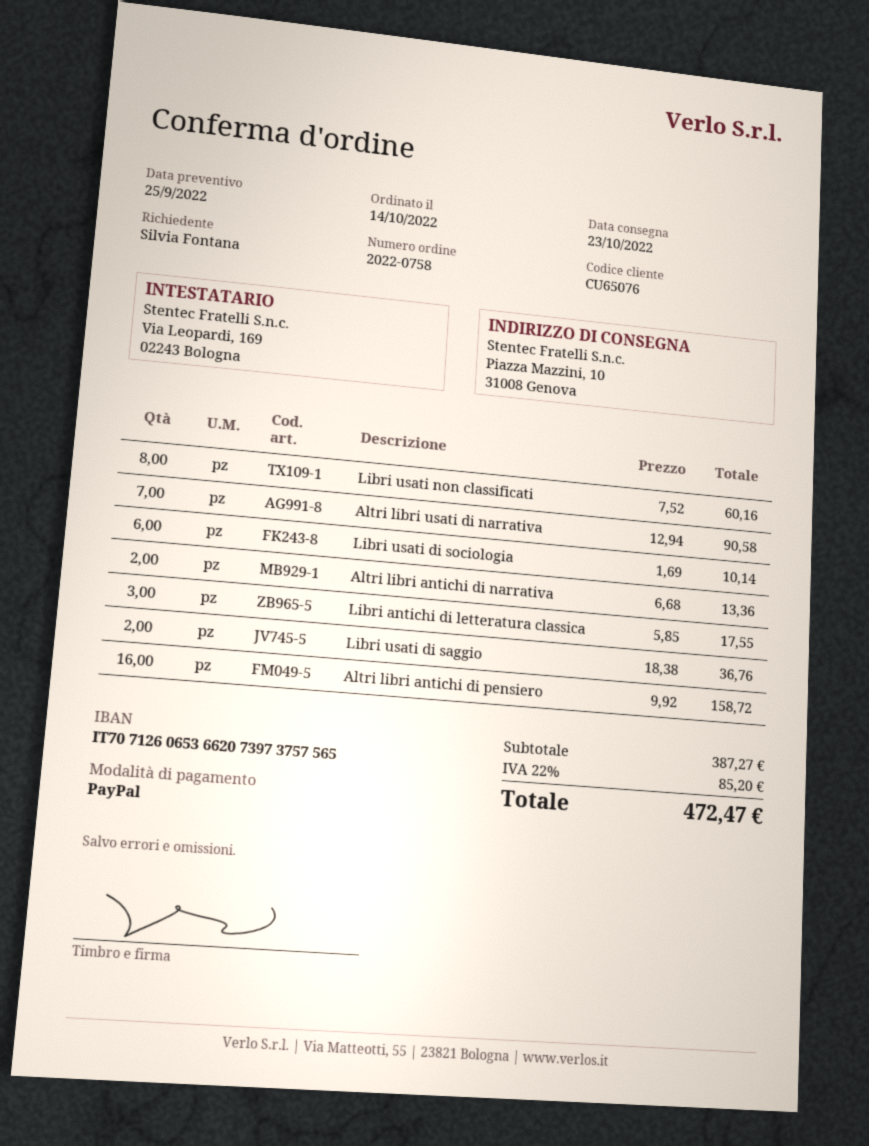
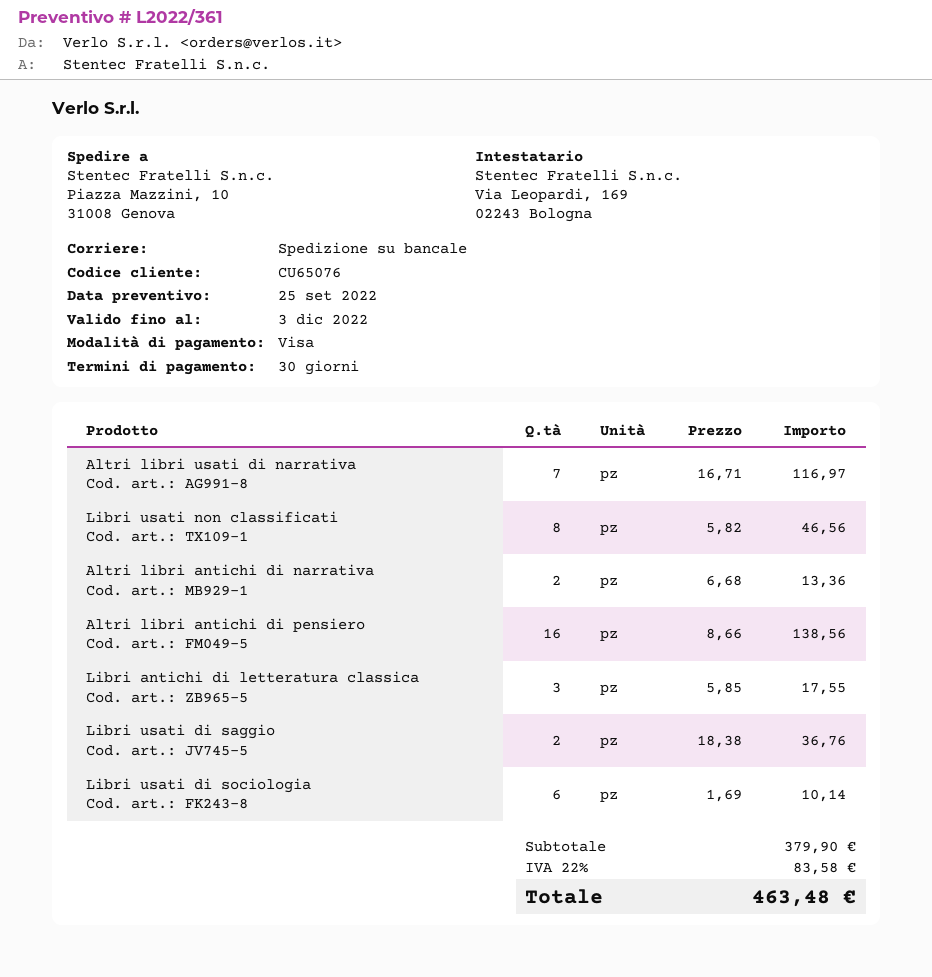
payment method: PayPal -> Visa
Libri usati non classificati: 8 x 7.52 = 60.16 -> 8 x 5.82 = 46.56
Altri libri usati di narrativa: 7 x 12.94 = 90.58 -> 7 x 16.71 = 116.97
Altri libri antichi di pensiero: 16 x 9.92 = 158.72 -> 16 x 8.66 = 138.56
subtotal: 387.27 -> 379.90
tax: 22% = 85.20 -> 22% = 83.58
total: 472.47 -> 463.48

